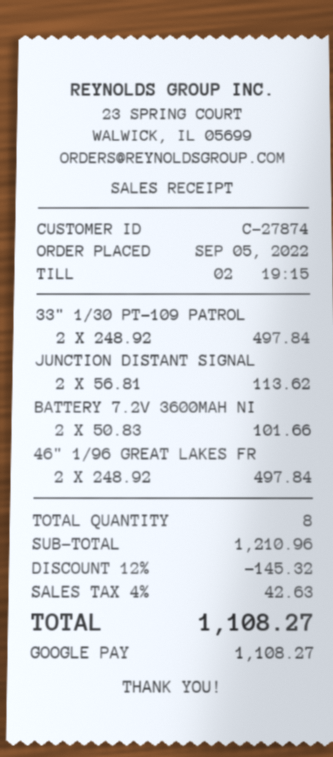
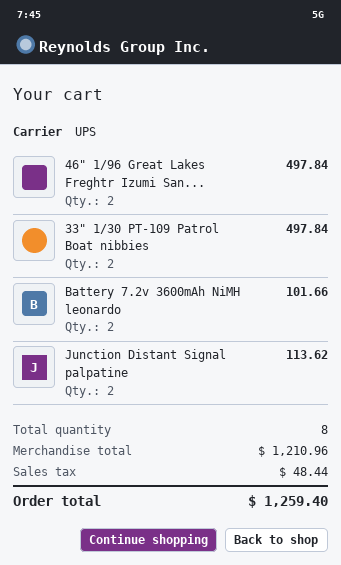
discount: 12% = 145.32 -> none
tax: 42.63 -> 48.44
total: 1108.27 -> 1259.40

